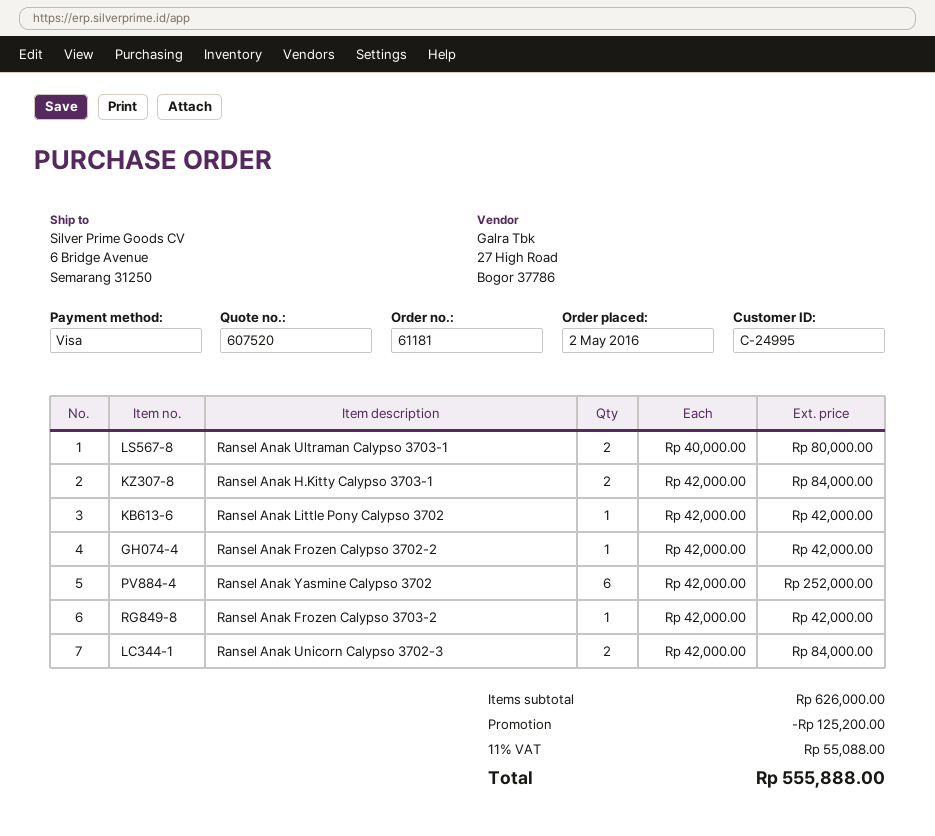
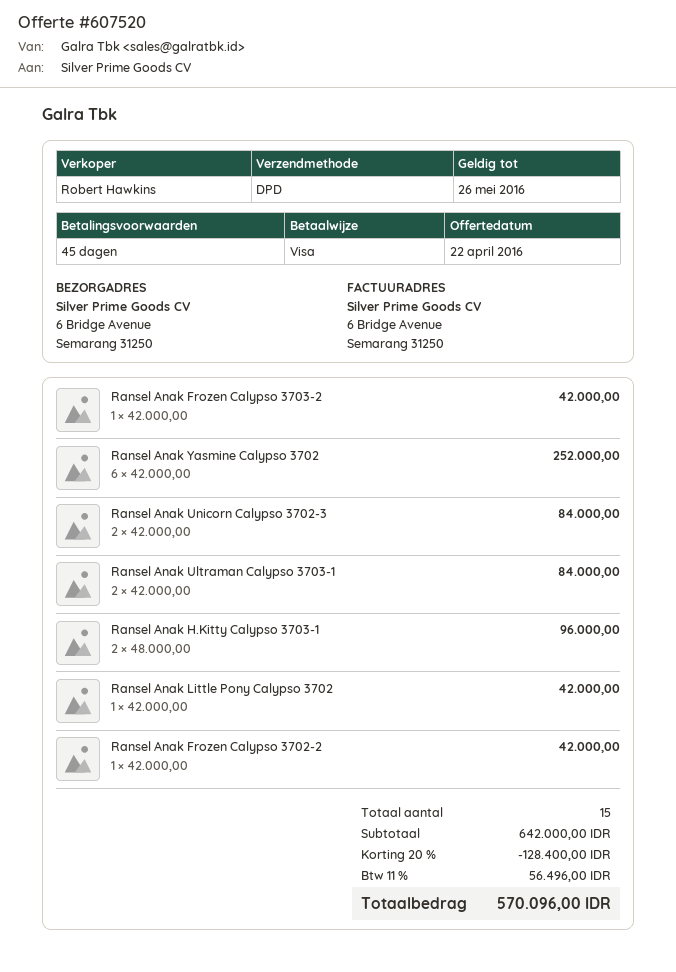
Ransel Anak Ultraman Calypso 3703-1: 2 x 40000.00 = 80000.00 -> 2 x 42000.00 = 84000.00
Ransel Anak H.Kitty Calypso 3703-1: 2 x 42000.00 = 84000.00 -> 2 x 48000.00 = 96000.00
subtotal: 626000.00 -> 642000.00
discount: 125200.00 -> 128400.00
tax: 11% = 55088.00 -> 11% = 56496.00
total: 555888.00 -> 570096.00

